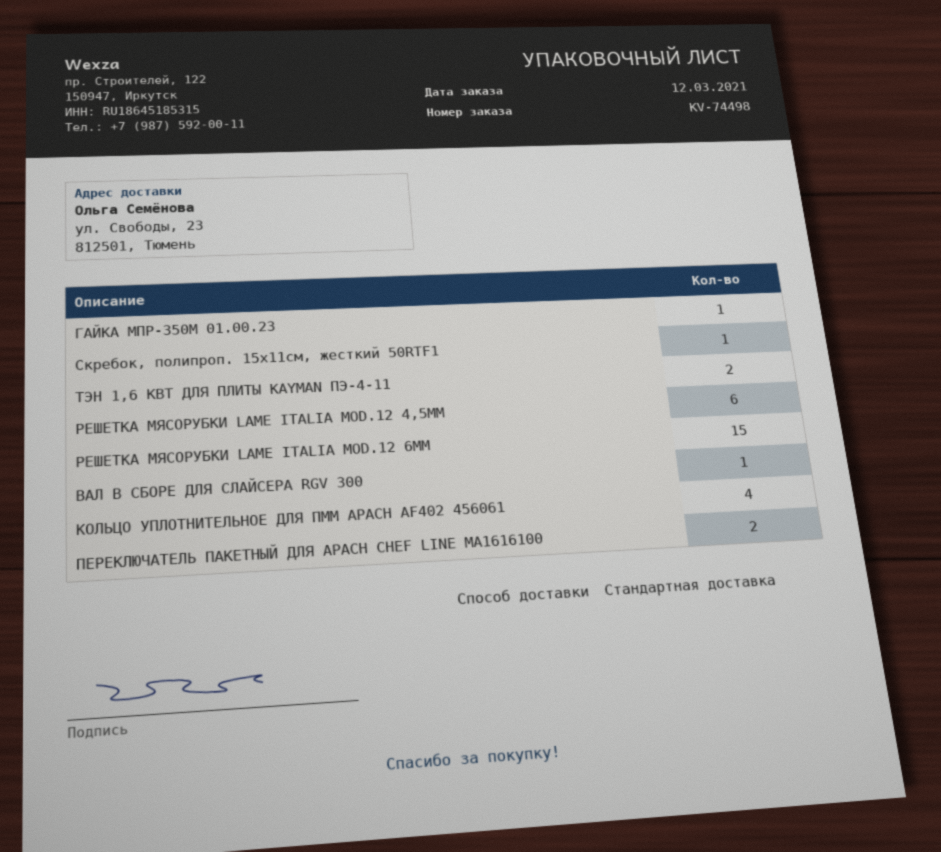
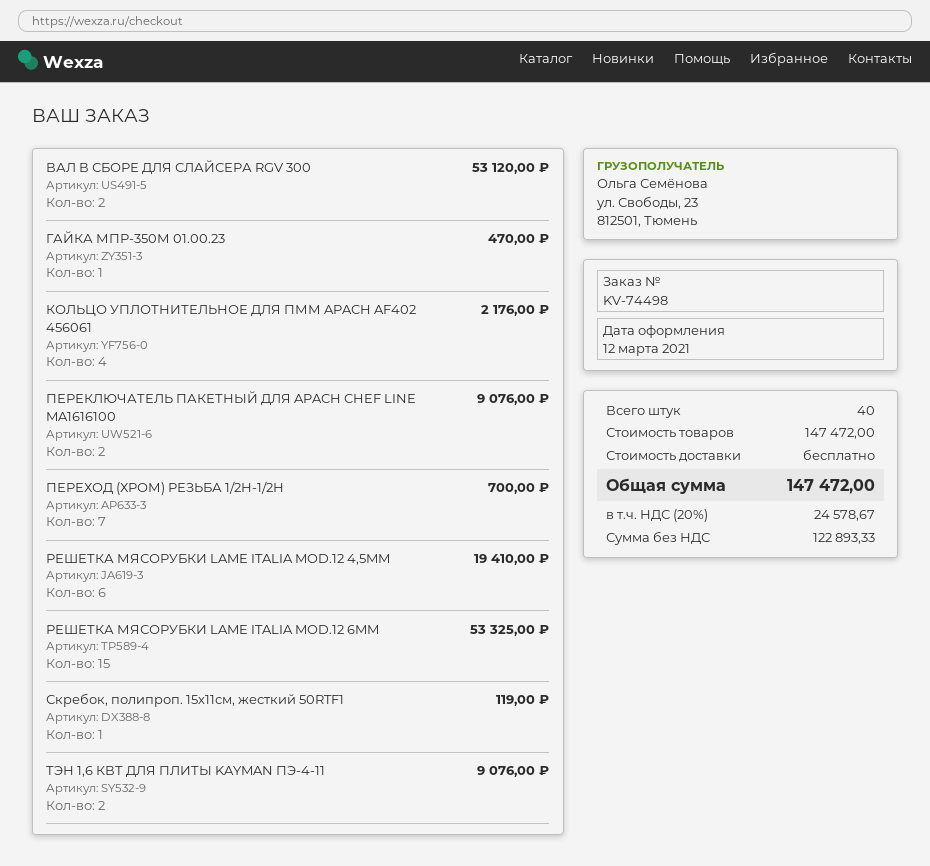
ВАЛ В СБОРЕ ДЛЯ СЛАЙСЕРА RGV 300: 1 -> 2
ПЕРЕХОД (ХРОМ) РЕЗЬБА 1/2Н-1/2Н: none -> 7

